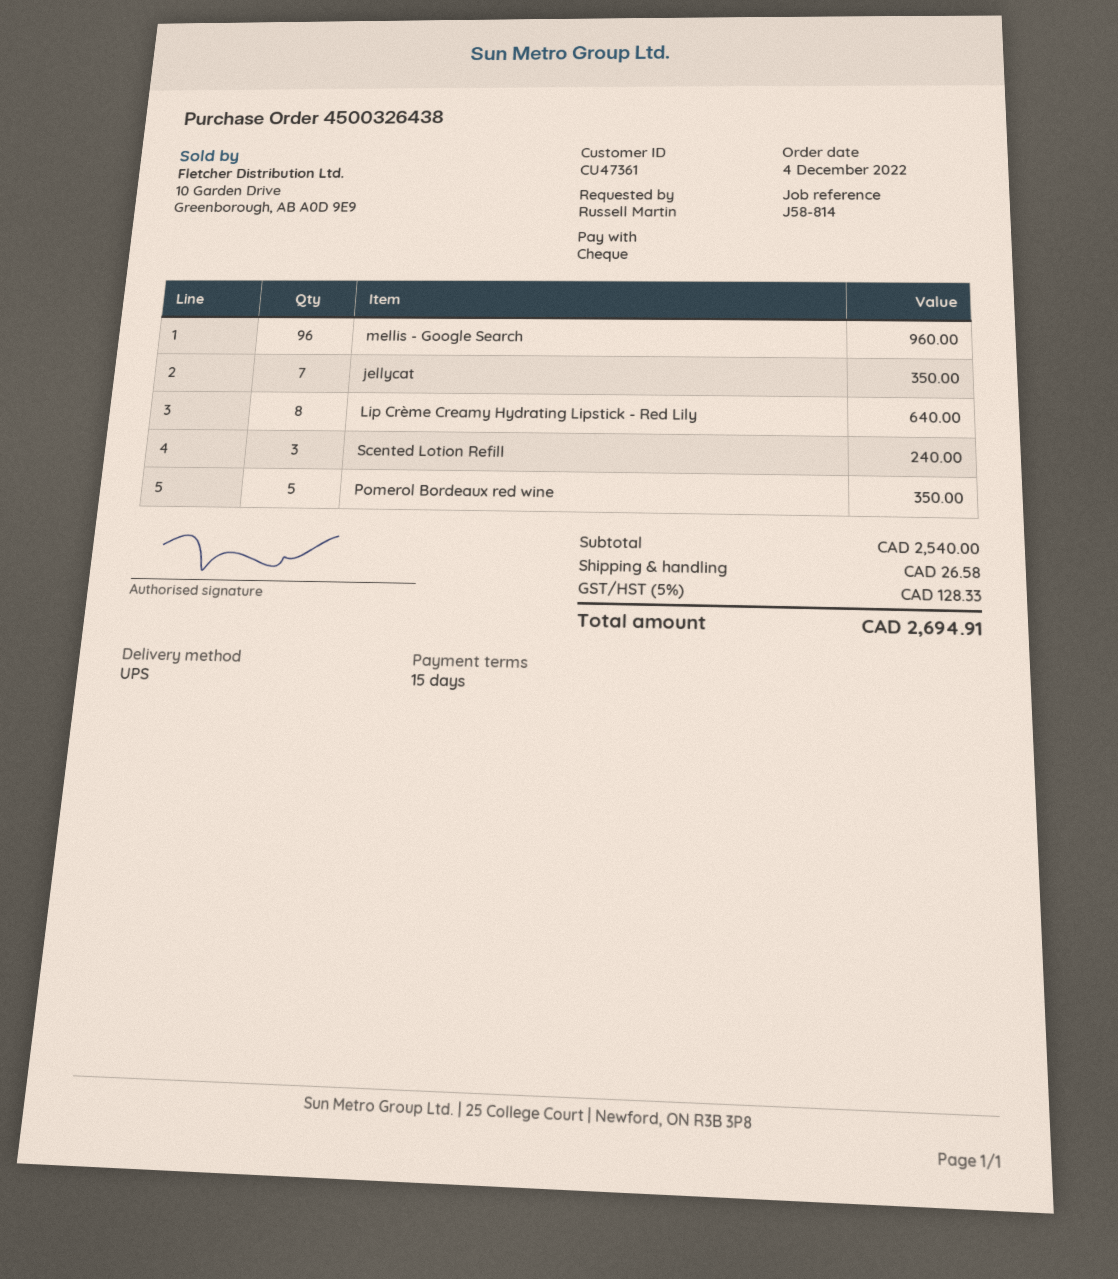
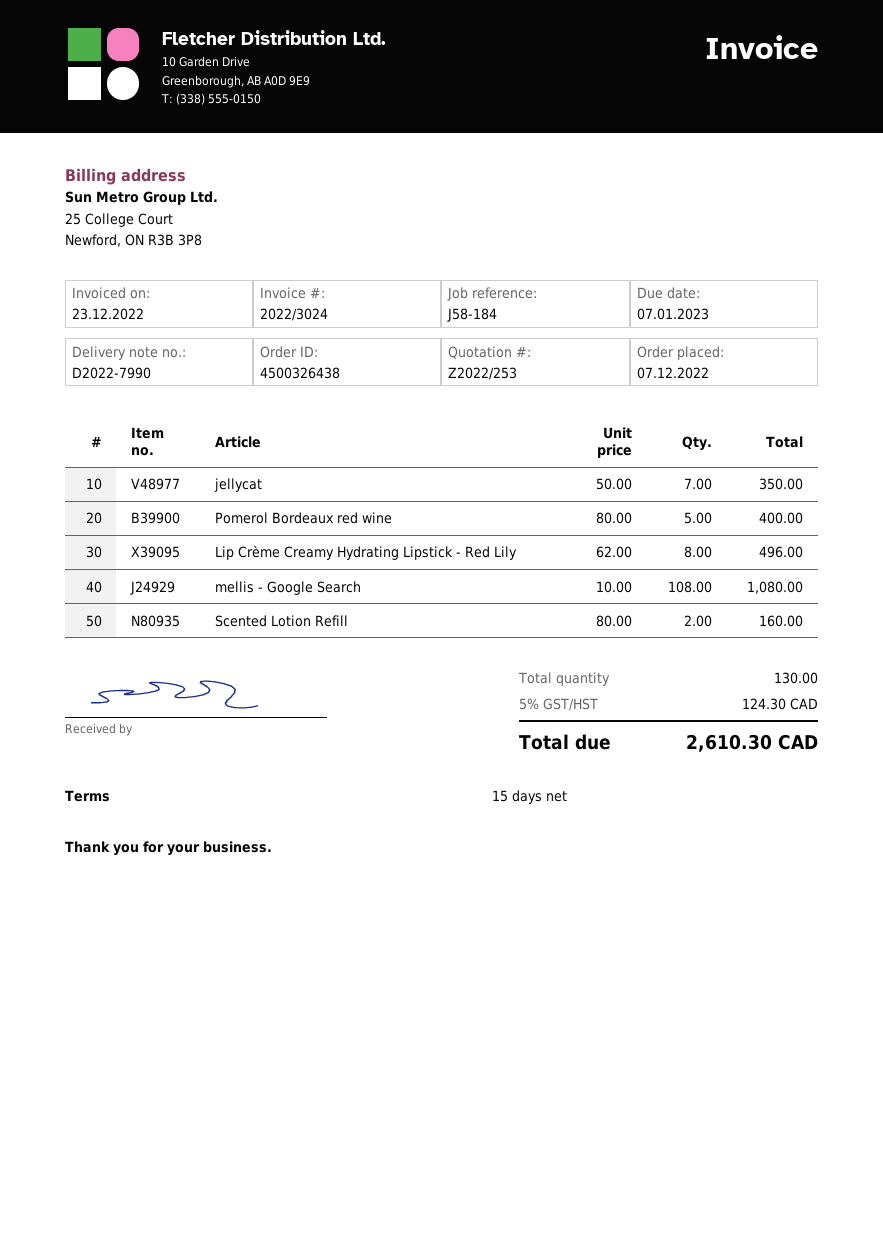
order date: 2022-12-04 -> 2022-12-07
reference: J58-814 -> J58-184
mellis - Google Search: 96 for 960.00 -> 108 for 1080.00
Lip Crème Creamy Hydrating Lipstick - Red Lily: 8 for 640.00 -> 8 for 496.00
Scented Lotion Refill: 3 for 240.00 -> 2 for 160.00
Pomerol Bordeaux red wine: 5 for 350.00 -> 5 for 400.00
shipping: 26.58 -> none
tax: 5% = 128.33 -> 5% = 124.30
total: 2694.91 -> 2610.30

